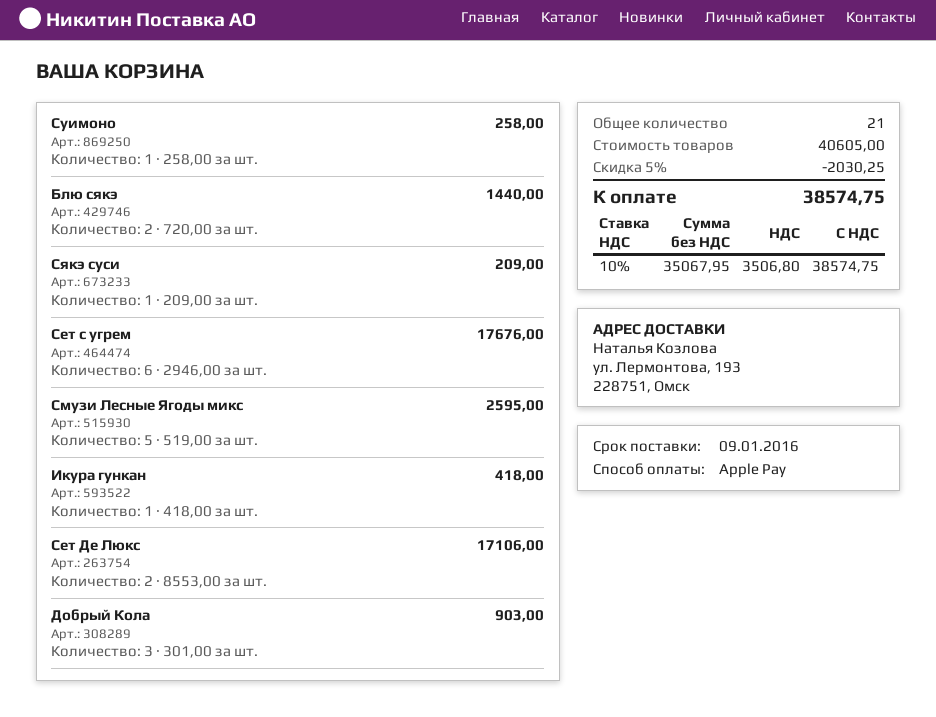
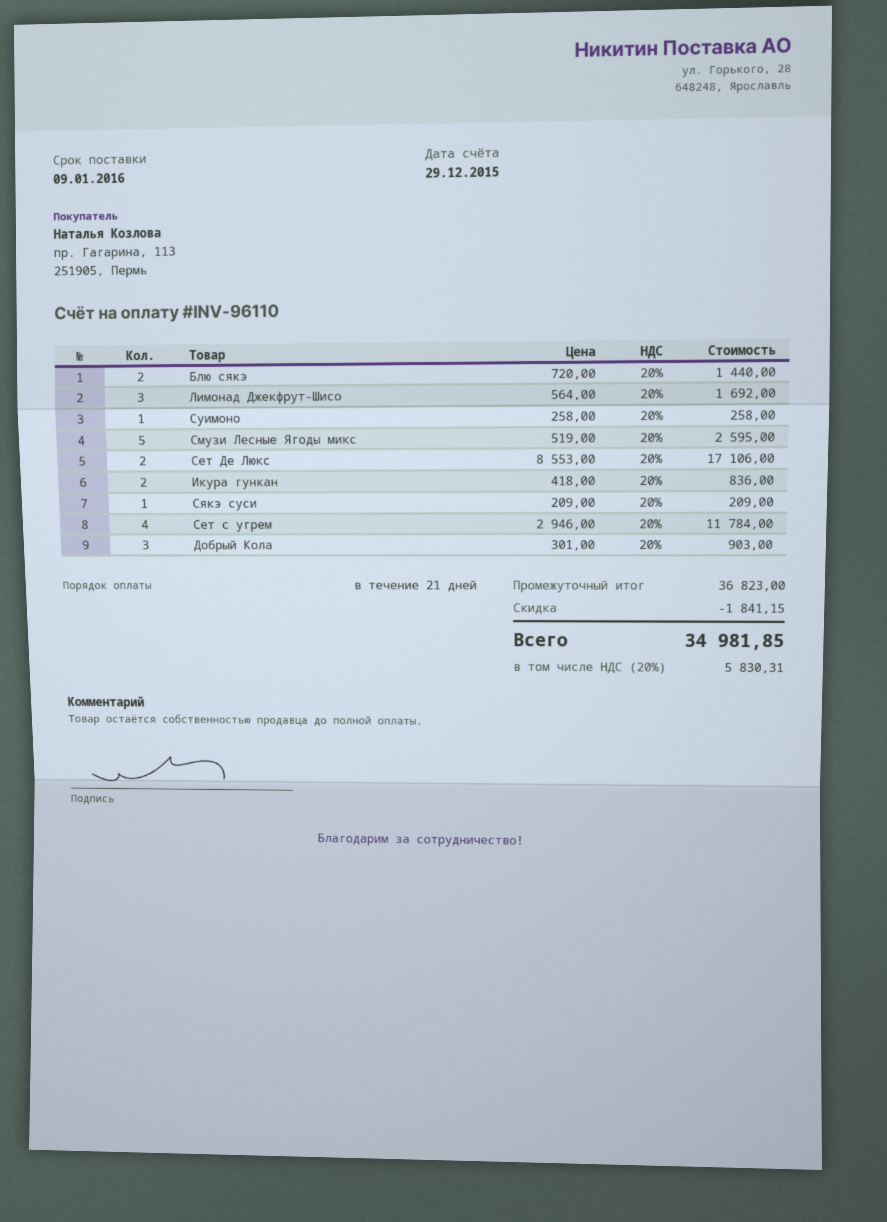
Сет с угрем: 6 x 2946.00 = 17676.00 -> 4 x 2946.00 = 11784.00
Икура гункан: 1 x 418.00 = 418.00 -> 2 x 418.00 = 836.00
Лимонад Джекфрут-Шисо: none -> 3 x 564.00 = 1692.00
subtotal: 40605.00 -> 36823.00
discount: 2030.25 -> 1841.15
tax: 10% = 3506.80 -> 20% = 5830.31
total: 38574.75 -> 34981.85

